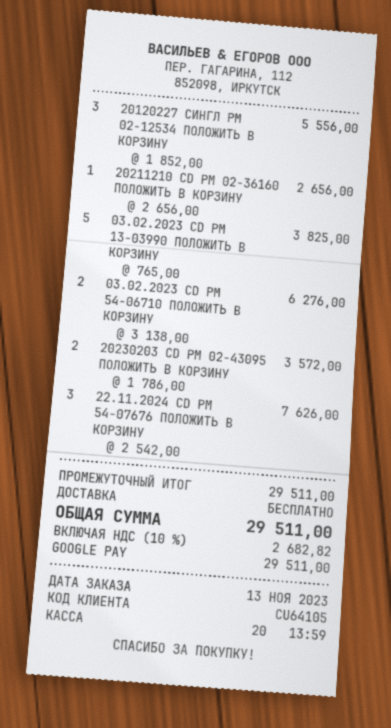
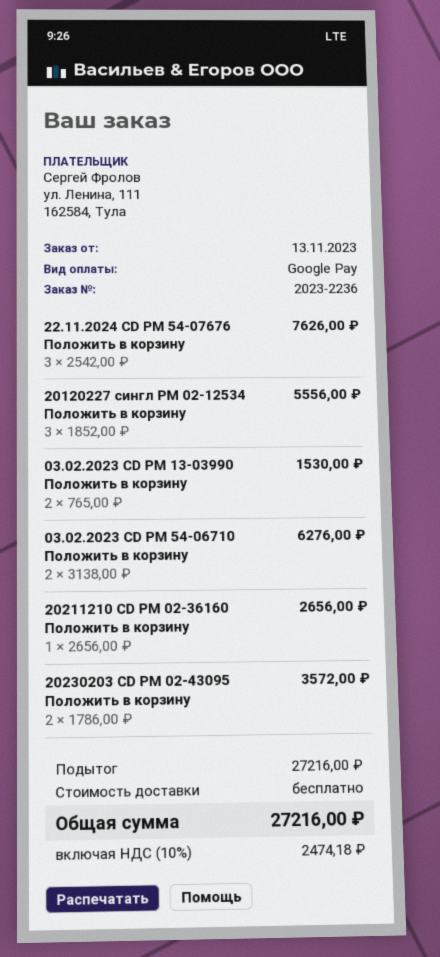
03.02.2023 CD PM 13-03990 ПОЛОЖИТЬ В КОРЗИНУ: 5 x 765.00 = 3825.00 -> 2 x 765.00 = 1530.00
subtotal: 29511.00 -> 27216.00
tax: 10% = 2682.82 -> 10% = 2474.18
total: 29511.00 -> 27216.00

